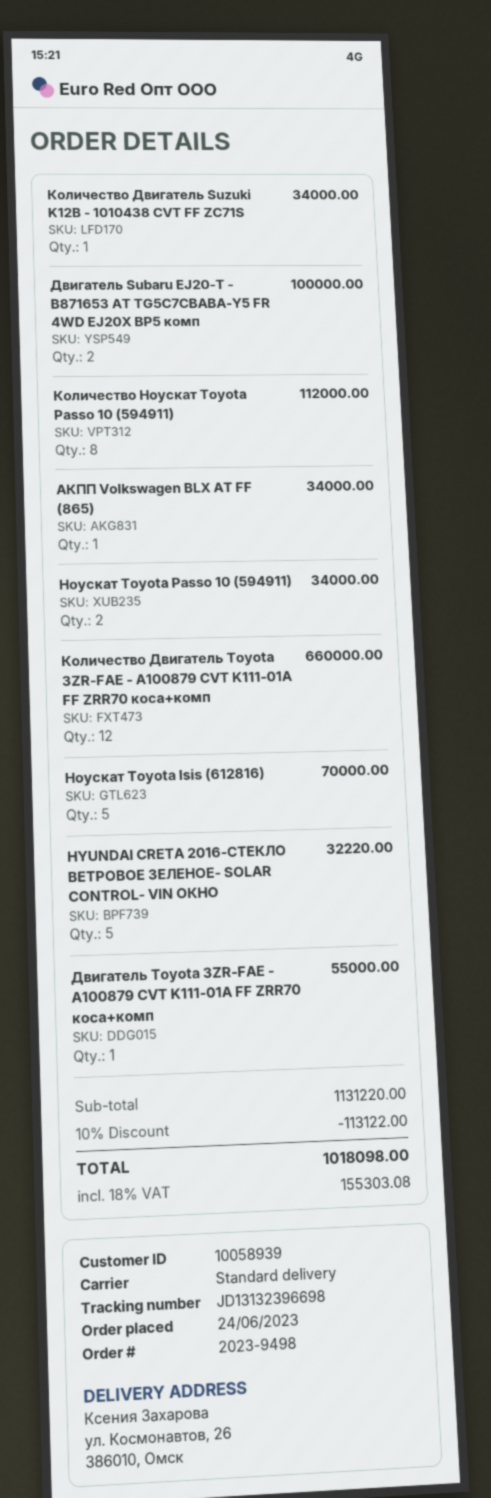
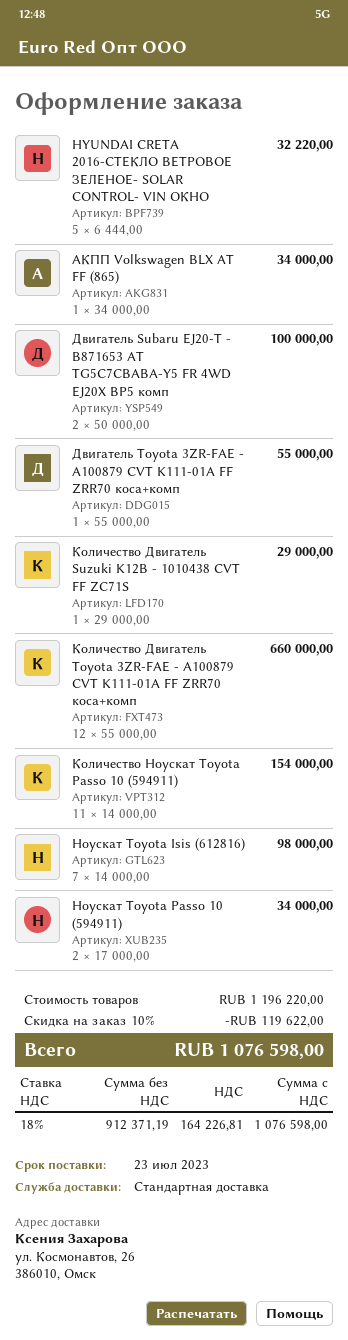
Количество Двигатель Suzuki K12B - 1010438 CVT FF ZC71S: 1 for 34000.00 -> 1 for 29000.00
Количество Ноускат Toyota Passo 10 (594911): 8 for 112000.00 -> 11 for 154000.00
Ноускат Toyota Isis (612816): 5 for 70000.00 -> 7 for 98000.00
subtotal: 1131220.00 -> 1196220.00
discount: 10% = 113122.00 -> 10% = 119622.00
tax: 18% = 155303.08 -> 18% = 164226.81
total: 1018098.00 -> 1076598.00

